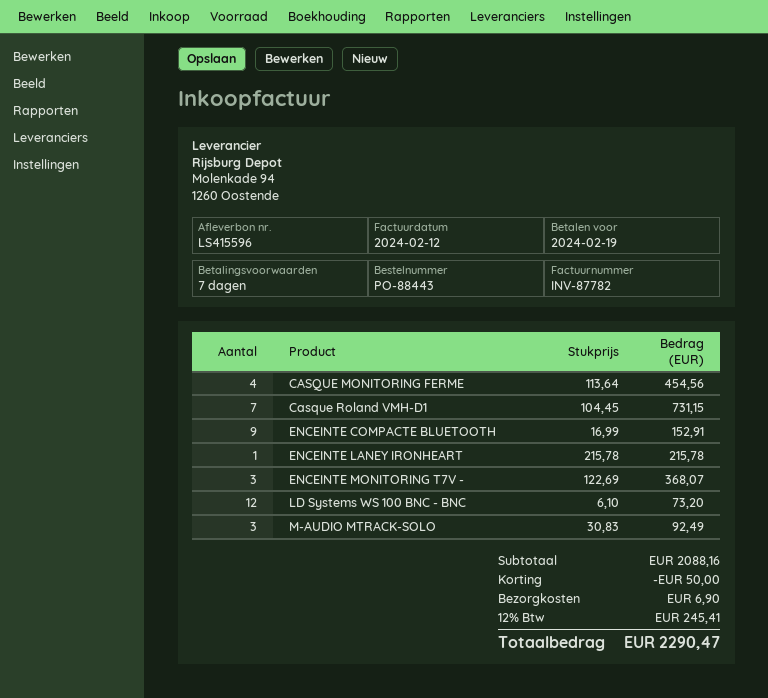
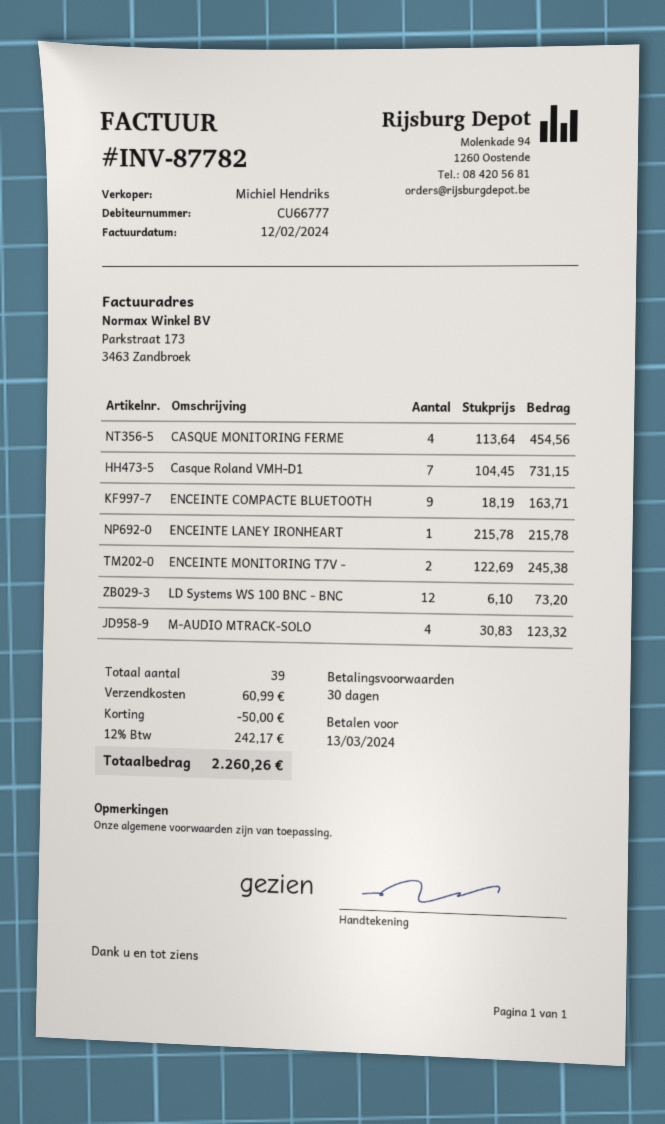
payment terms: 7 days -> 30 days
due date: 2024-02-19 -> 2024-03-13
ENCEINTE COMPACTE BLUETOOTH: 9 x 16.99 = 152.91 -> 9 x 18.19 = 163.71
ENCEINTE MONITORING T7V -: 3 x 122.69 = 368.07 -> 2 x 122.69 = 245.38
M-AUDIO MTRACK-SOLO: 3 x 30.83 = 92.49 -> 4 x 30.83 = 123.32
shipping: 6.90 -> 60.99
tax: 12% = 245.41 -> 12% = 242.17
total: 2290.47 -> 2260.26

